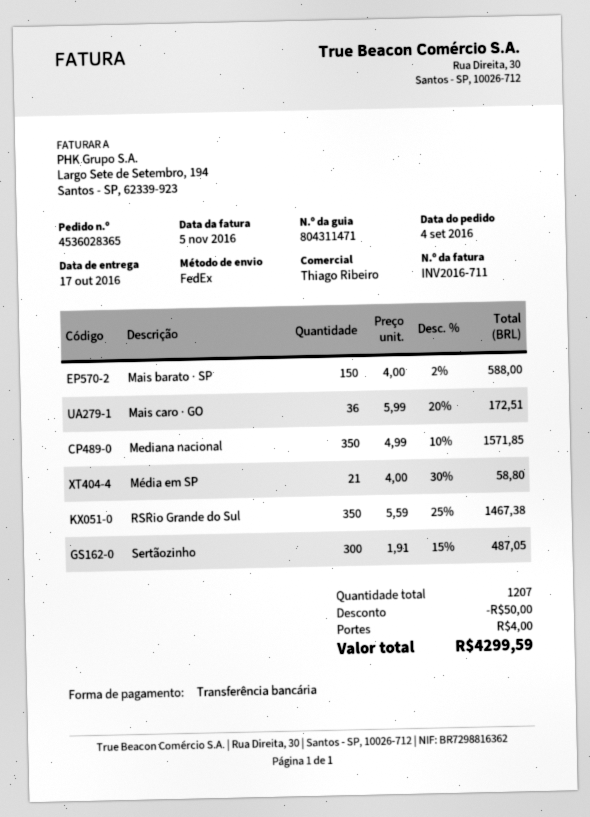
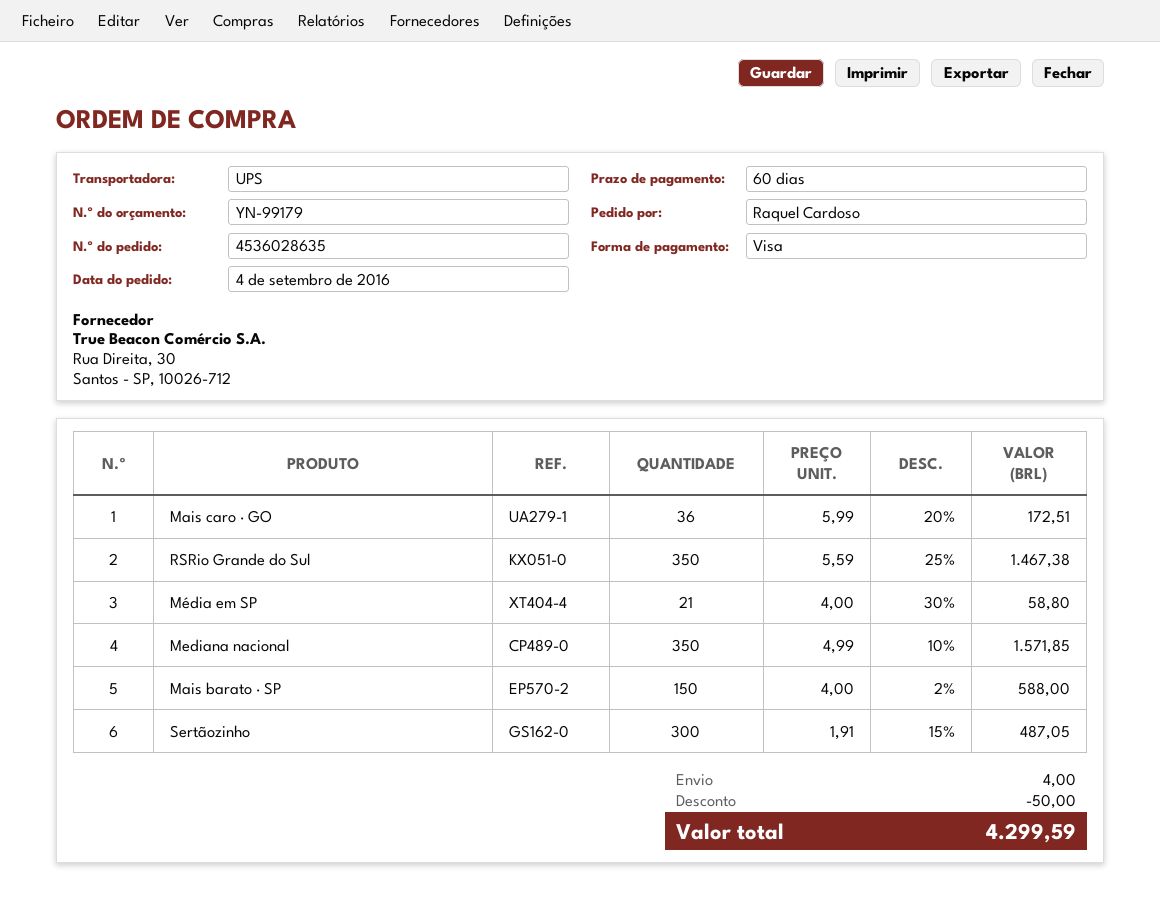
order number: 4536028365 -> 4536028635
payment method: bank transfer -> Visa
shipping method: FedEx -> UPS

